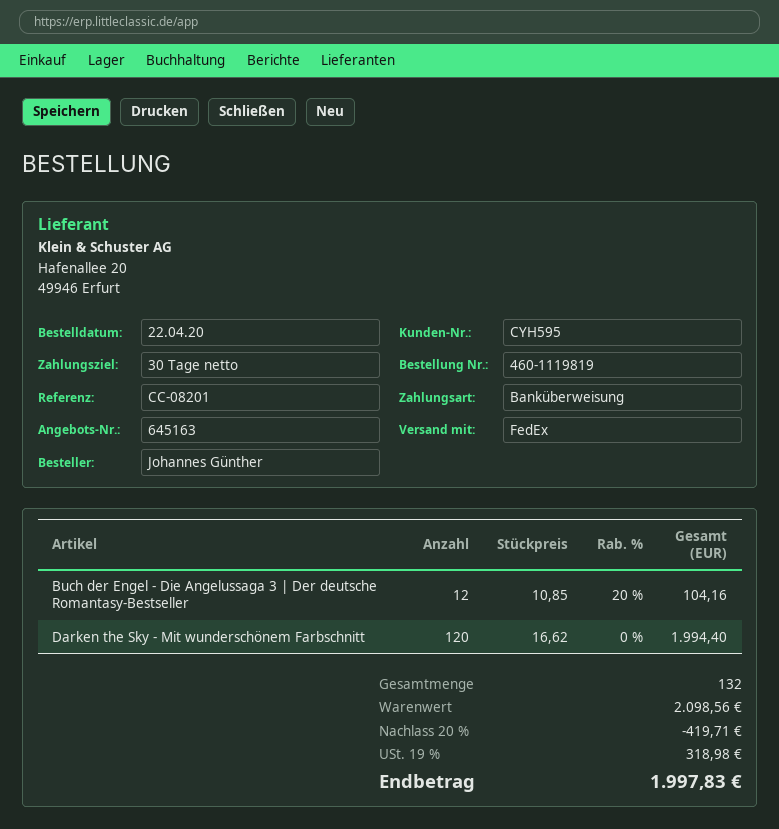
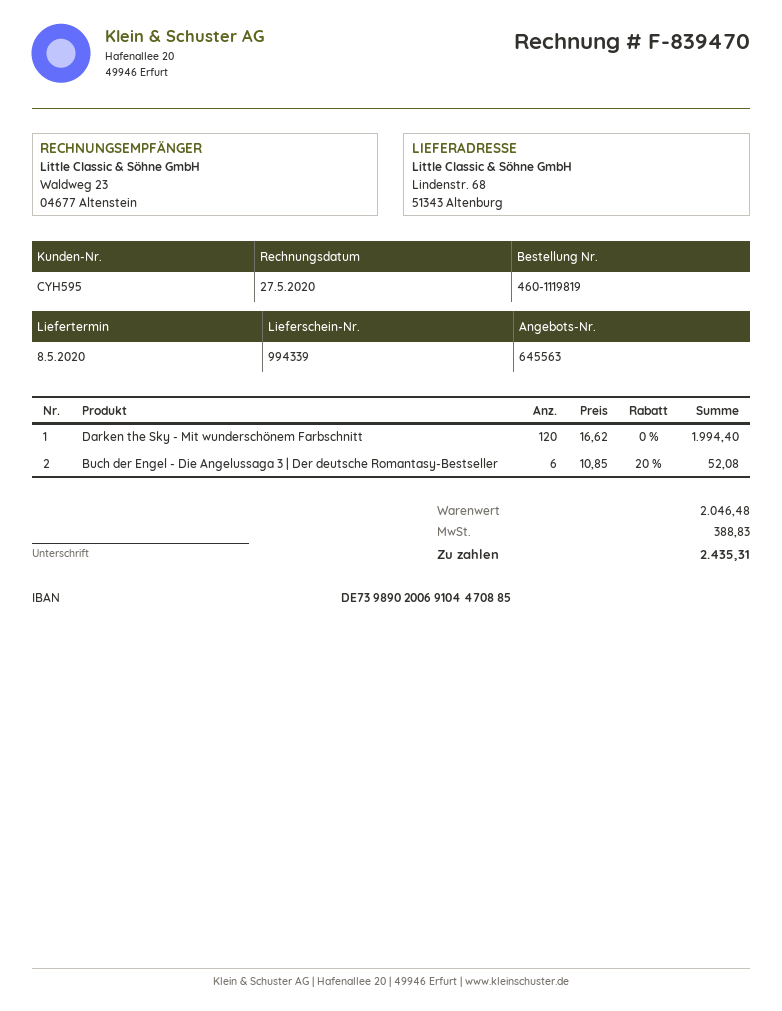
quote number: 645163 -> 645563
Buch der Engel - Die Angelussaga 3 | Der deutsche Romantasy-Bestseller: 12 x 10.85 - 20% = 104.16 -> 6 x 10.85 - 20% = 52.08
subtotal: 2098.56 -> 2046.48
discount: 20% = 419.71 -> none
tax: 318.98 -> 388.83
total: 1997.83 -> 2435.31

